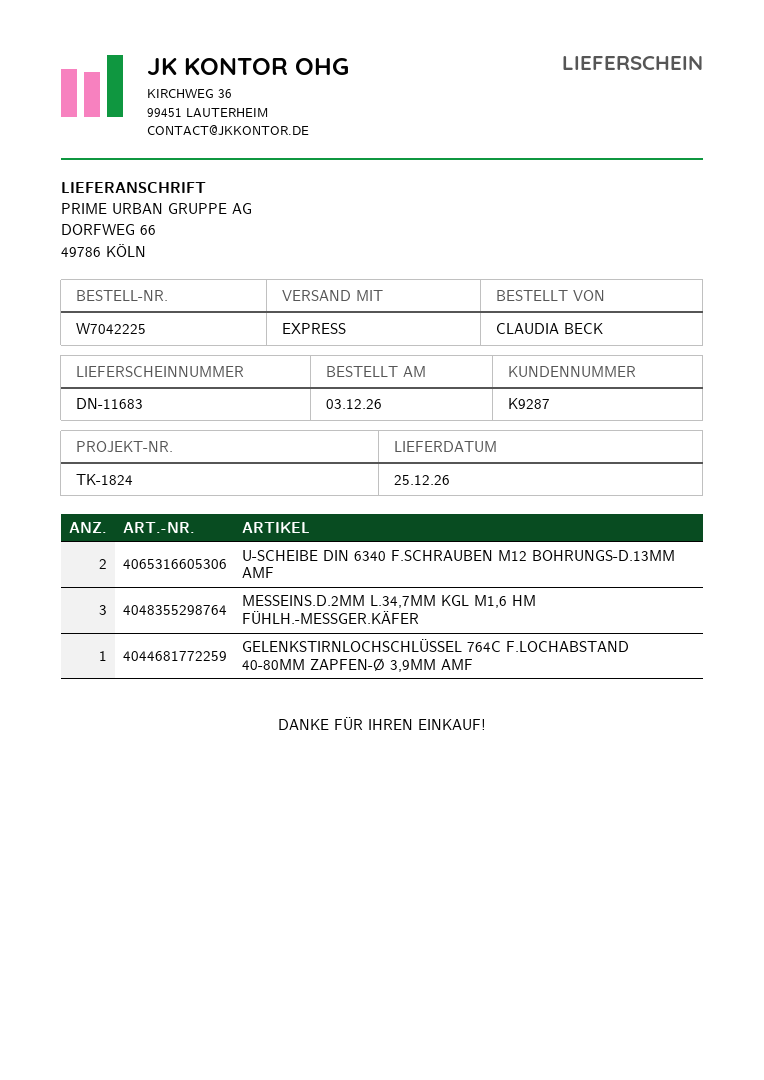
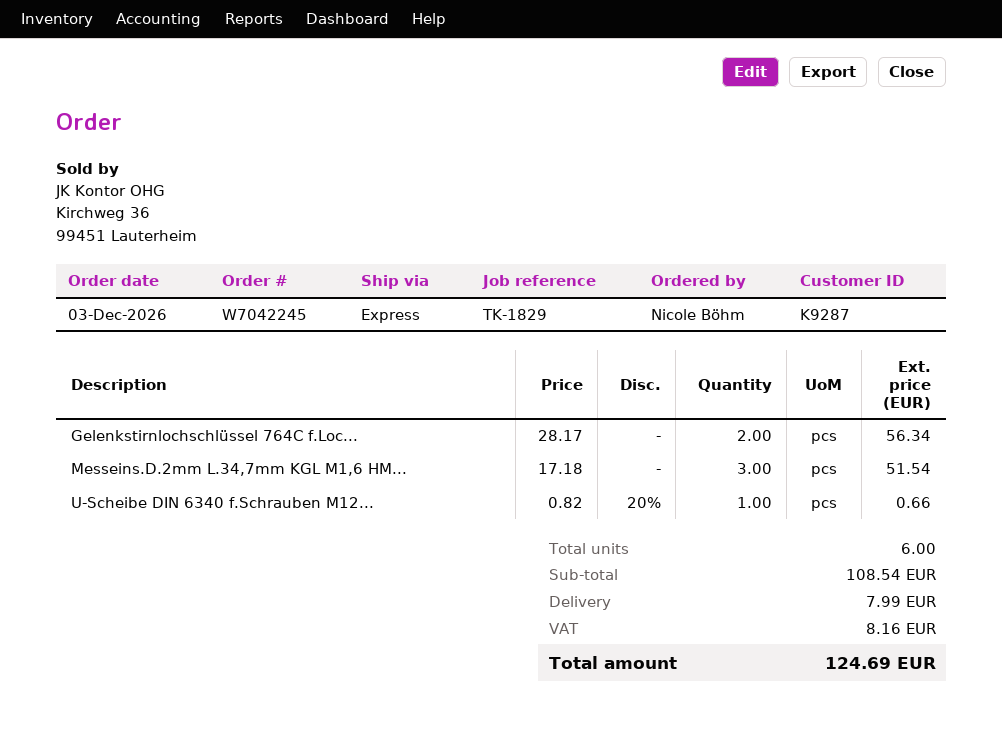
order number: W7042225 -> W7042245
reference: TK-1824 -> TK-1829
ordered by: CLAUDIA BECK -> Nicole Böhm
U-SCHEIBE DIN 6340 F.SCHRAUBEN M12 BOHRUNGS-D.13MM AMF: 2 -> 1
GELENKSTIRNLOCHSCHLÜSSEL 764C F.LOCHABSTAND 40-80MM ZAPFEN-Ø 3,9MM AMF: 1 -> 2

